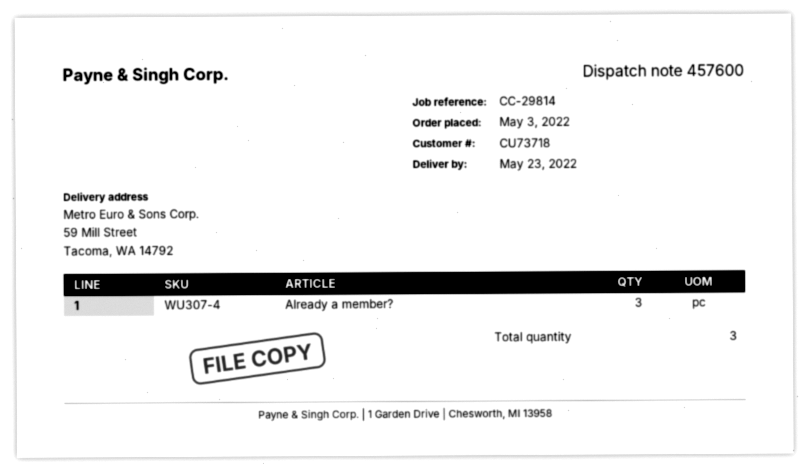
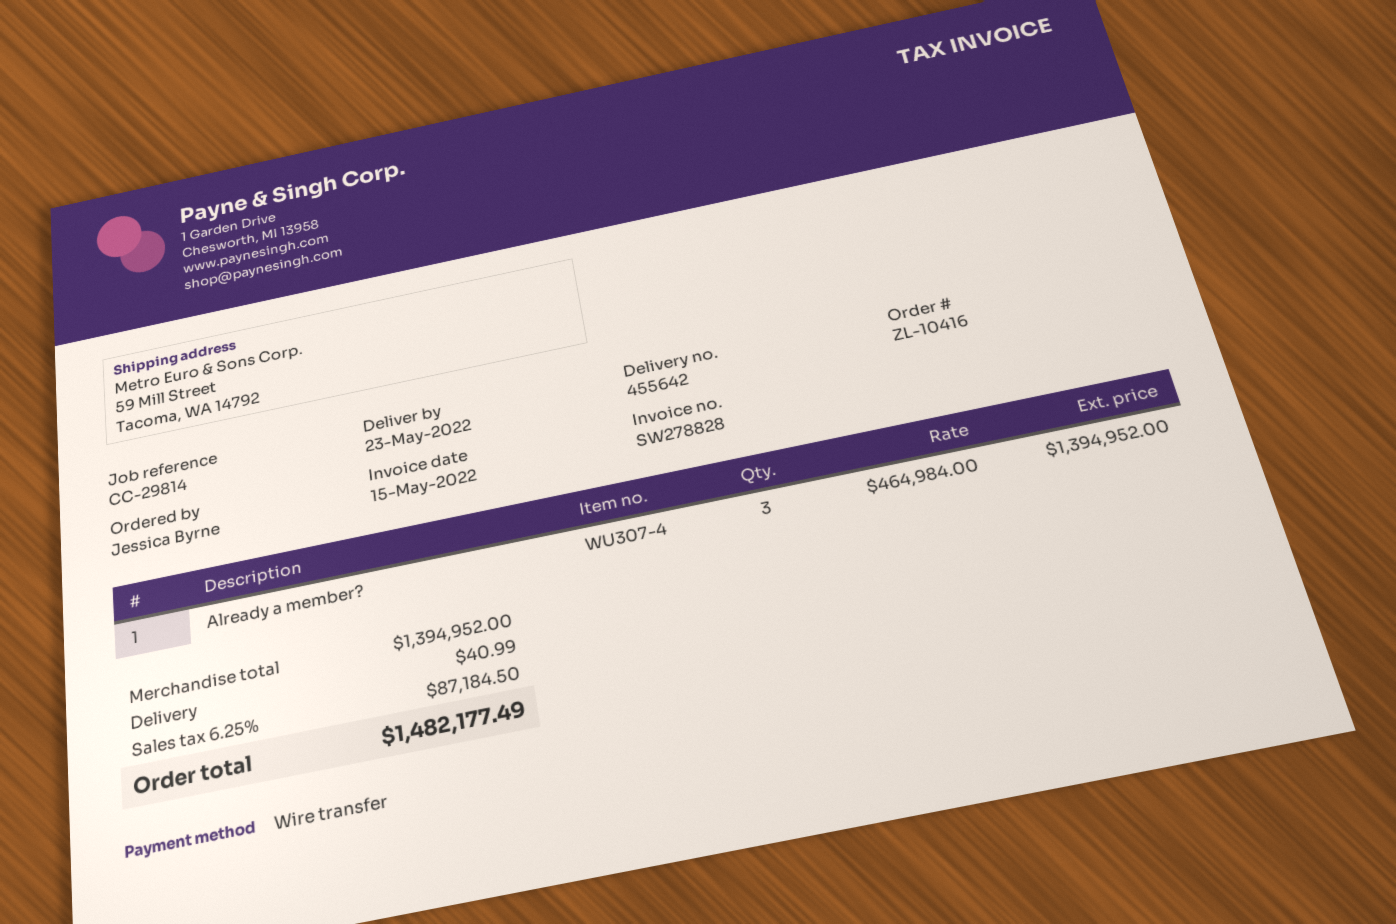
delivery note number: 457600 -> 455642

